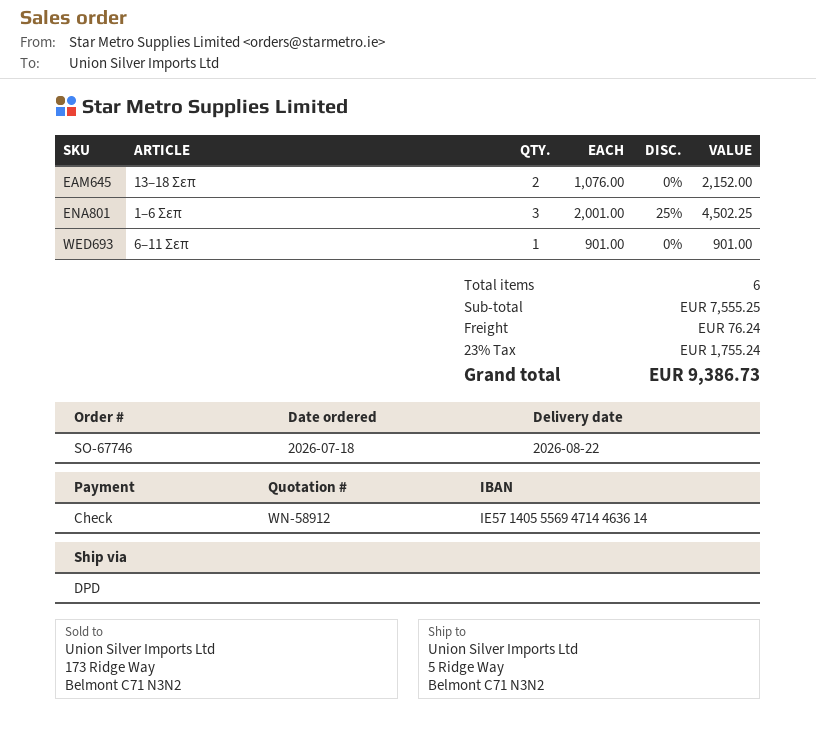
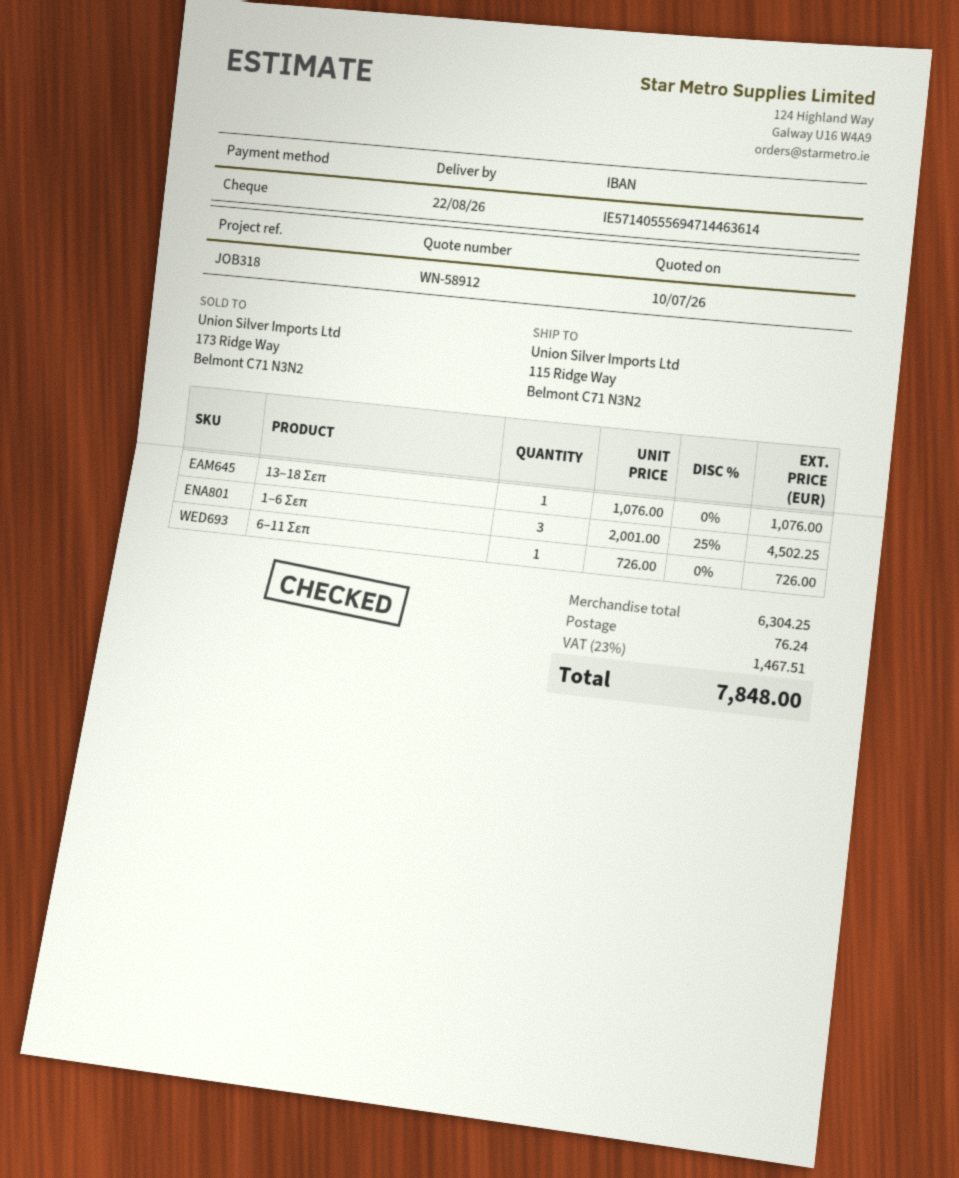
ship to: 5 Ridge Way, Belmont C71 N3N2 -> 115 Ridge Way, Belmont C71 N3N2
13–18 Σεπ: 2 x 1076.00 = 2152.00 -> 1 x 1076.00 = 1076.00
6–11 Σεπ: 1 x 901.00 = 901.00 -> 1 x 726.00 = 726.00
subtotal: 7555.25 -> 6304.25
tax: 23% = 1755.24 -> 23% = 1467.51
total: 9386.73 -> 7848.00

